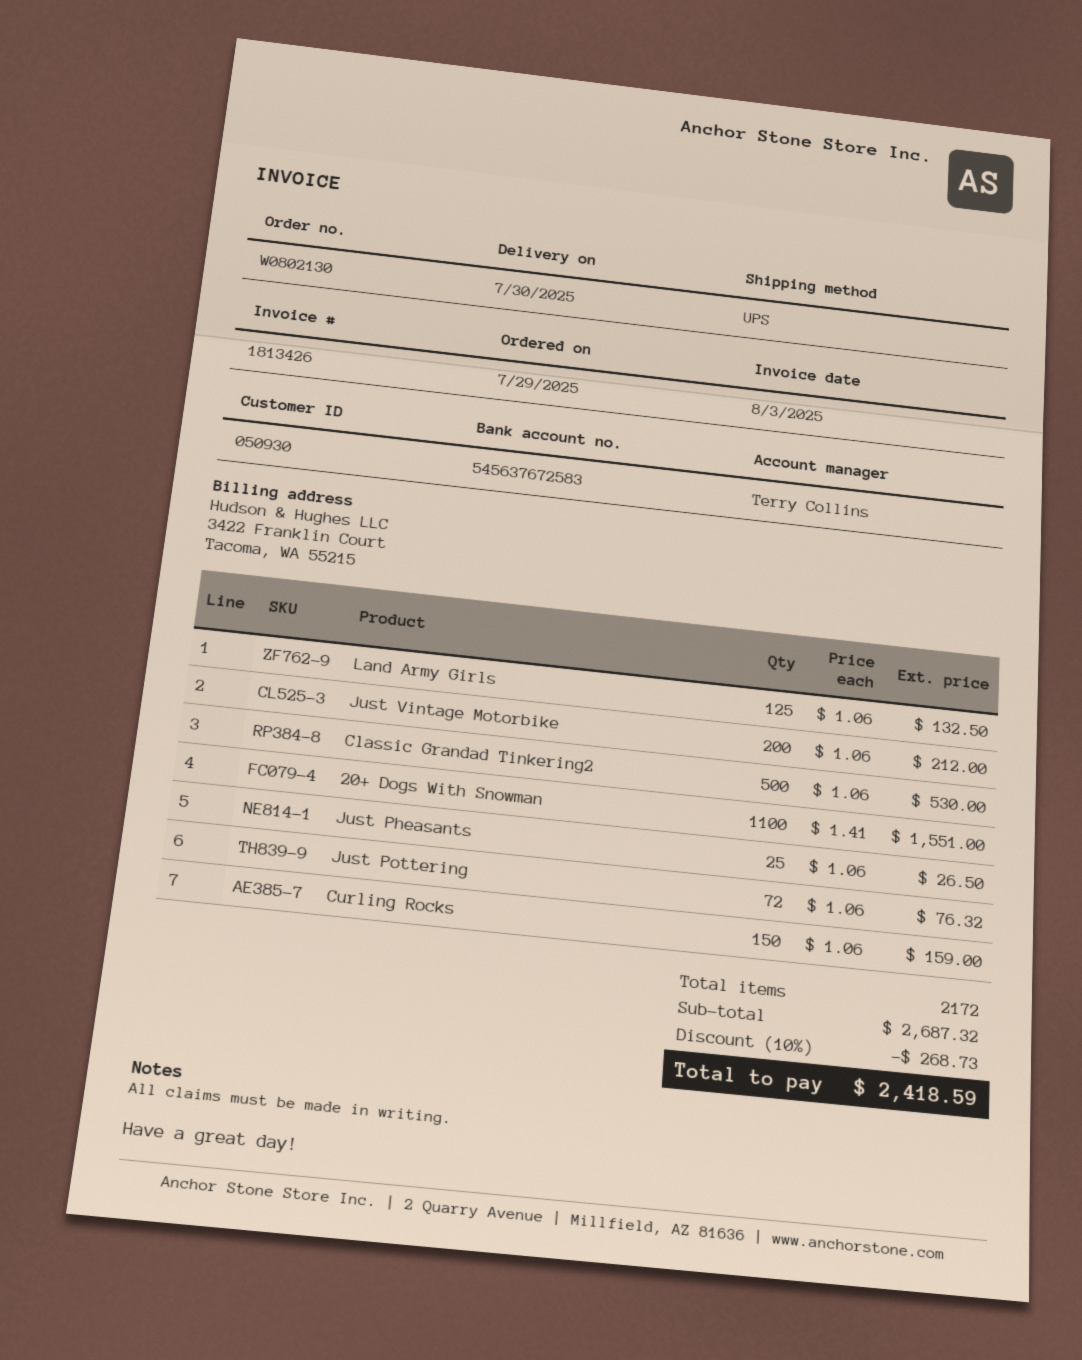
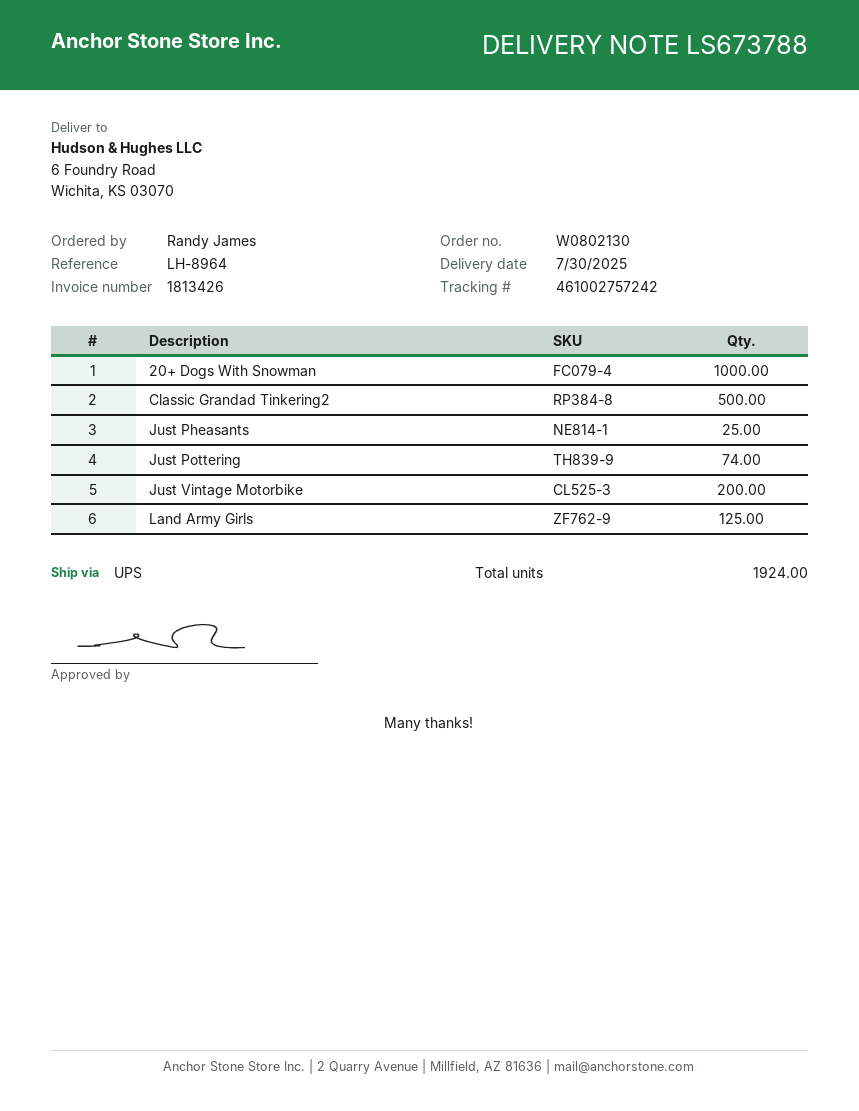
20+ Dogs With Snowman: 1100 -> 1000
Just Pottering: 72 -> 74
Curling Rocks: 150 -> none
total quantity: 2172 -> 1924

